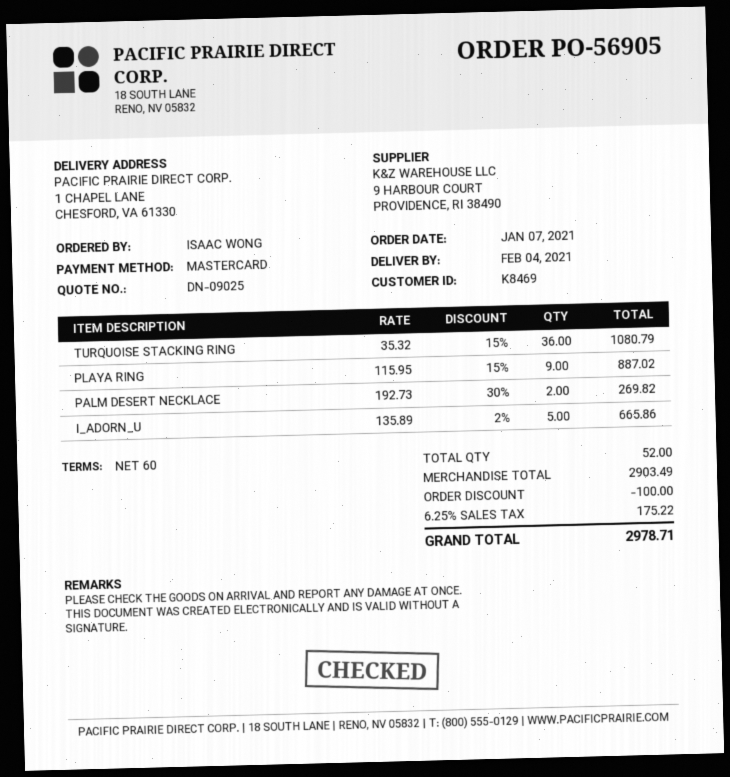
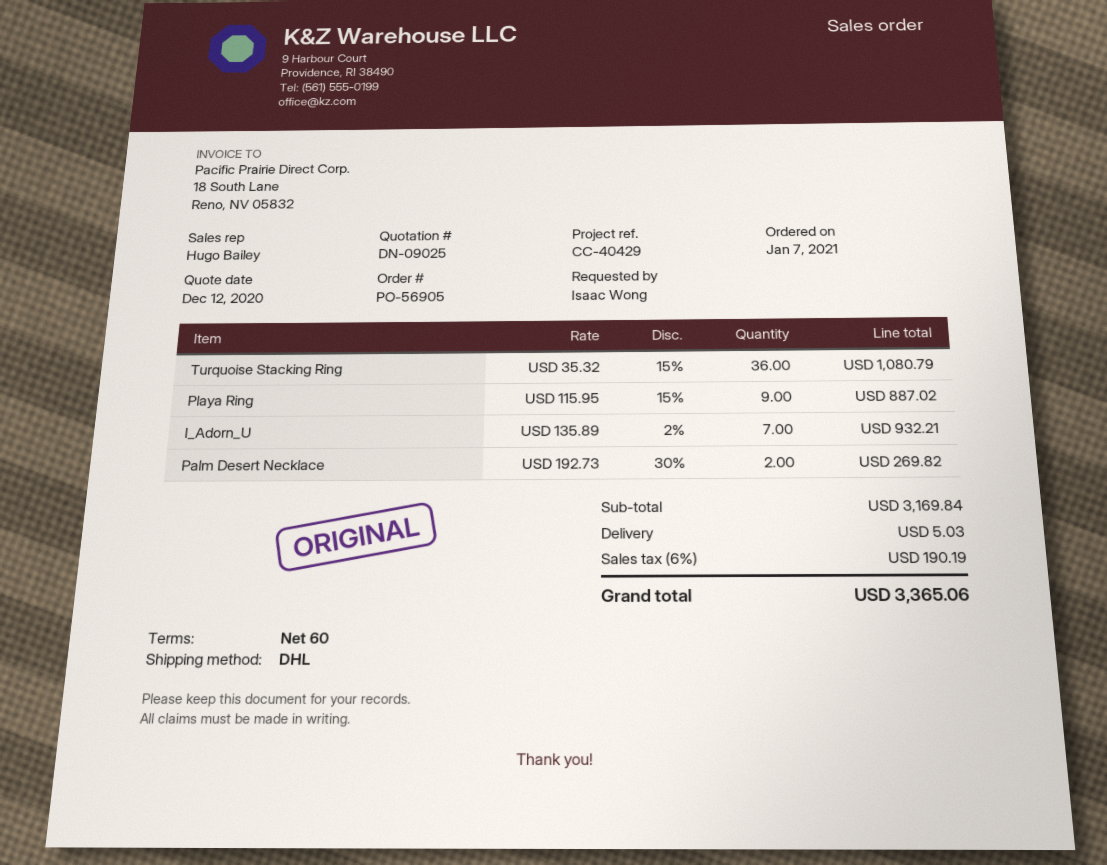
I_ADORN_U: 5 x 135.89 - 2% = 665.86 -> 7 x 135.89 - 2% = 932.21
subtotal: 2903.49 -> 3169.84
discount: 100.00 -> none
shipping: none -> 5.03
tax: 6.25% = 175.22 -> 6% = 190.19
total: 2978.71 -> 3365.06

